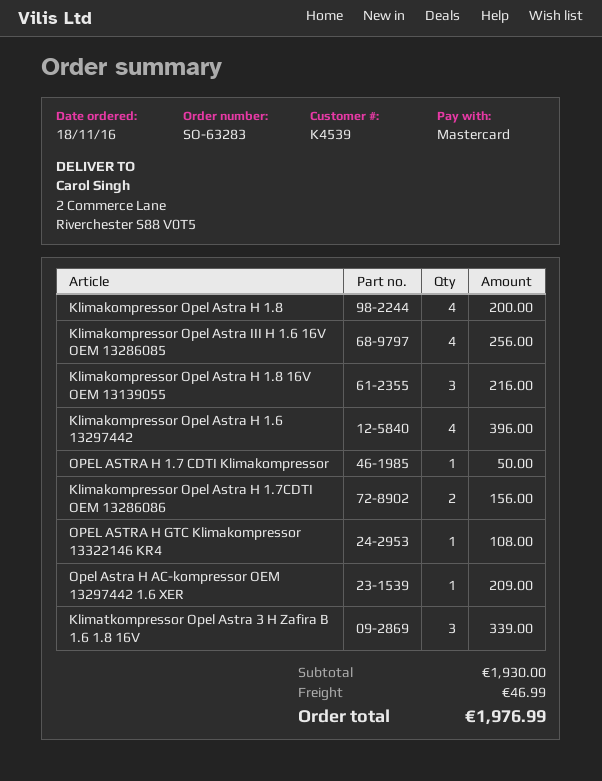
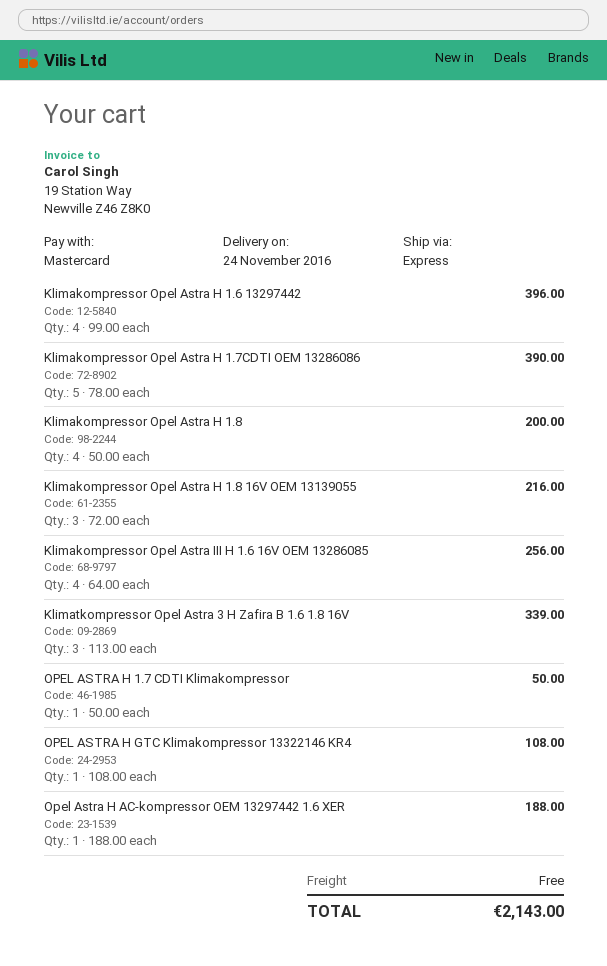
Klimakompressor Opel Astra H 1.7CDTI OEM 13286086: 2 for 156.00 -> 5 for 390.00
Opel Astra H AC-kompressor OEM 13297442 1.6 XER: 1 for 209.00 -> 1 for 188.00
shipping: 46.99 -> 0.00
total: 1976.99 -> 2143.00

